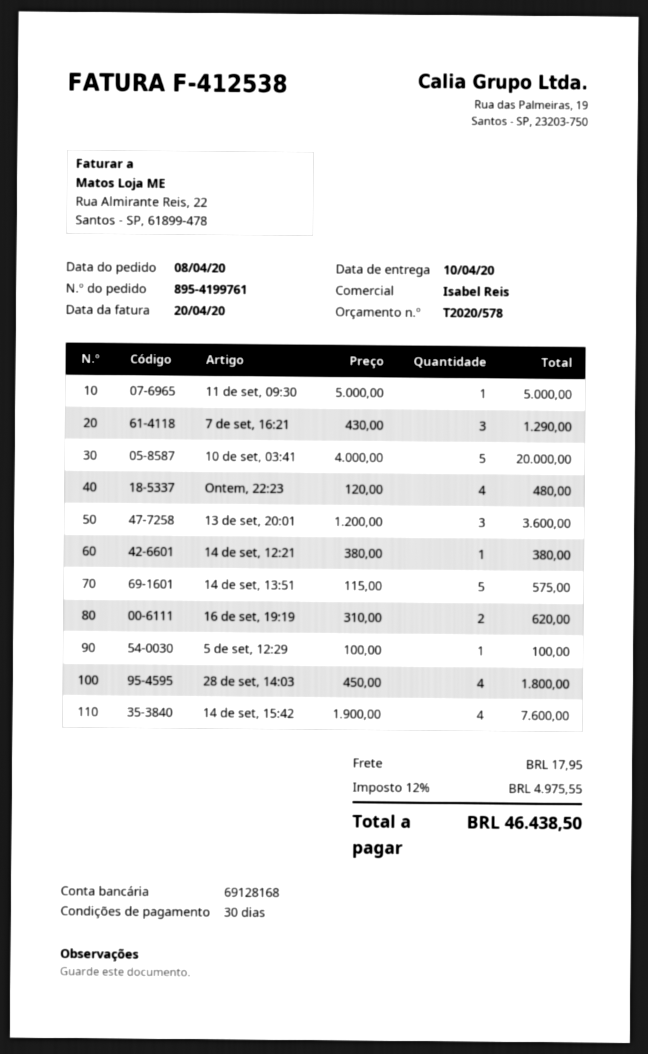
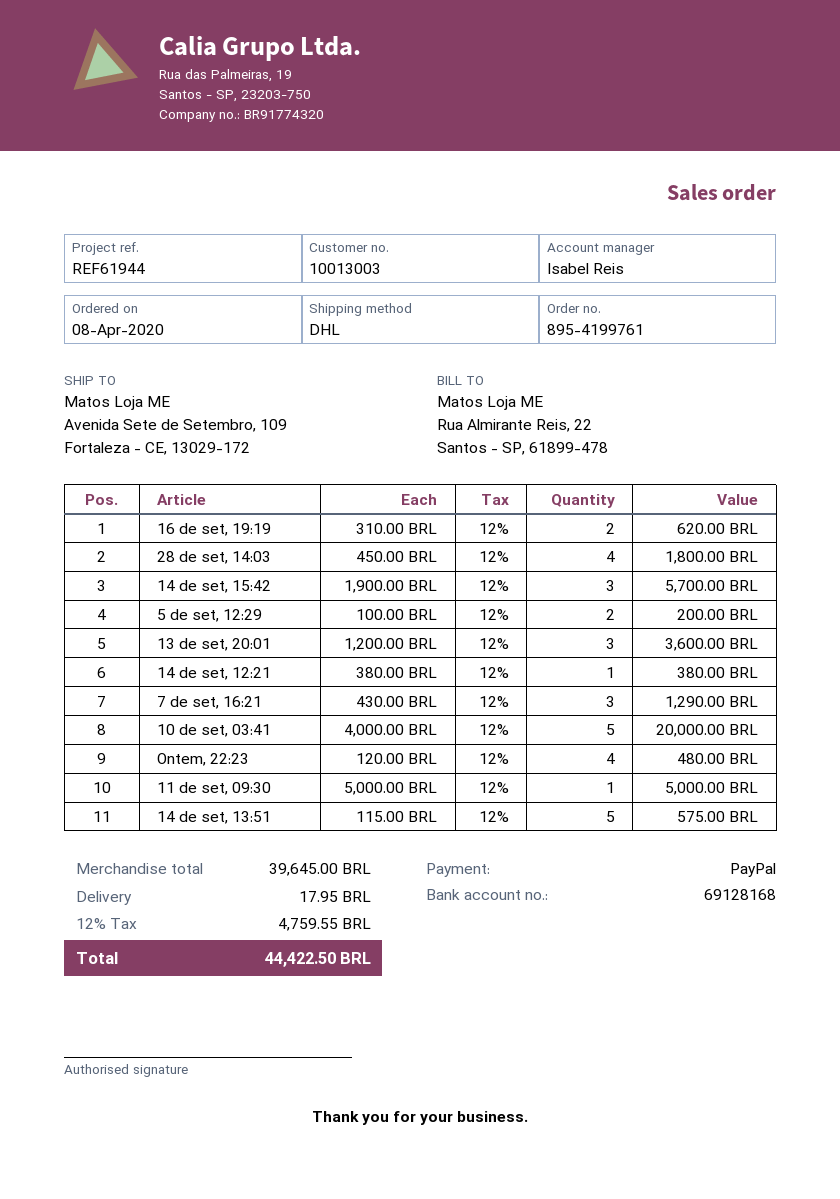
5 de set, 12:29: 1 x 100.00 = 100.00 -> 2 x 100.00 = 200.00
14 de set, 15:42: 4 x 1900.00 = 7600.00 -> 3 x 1900.00 = 5700.00
tax: 12% = 4975.55 -> 12% = 4759.55
total: 46438.50 -> 44422.50

